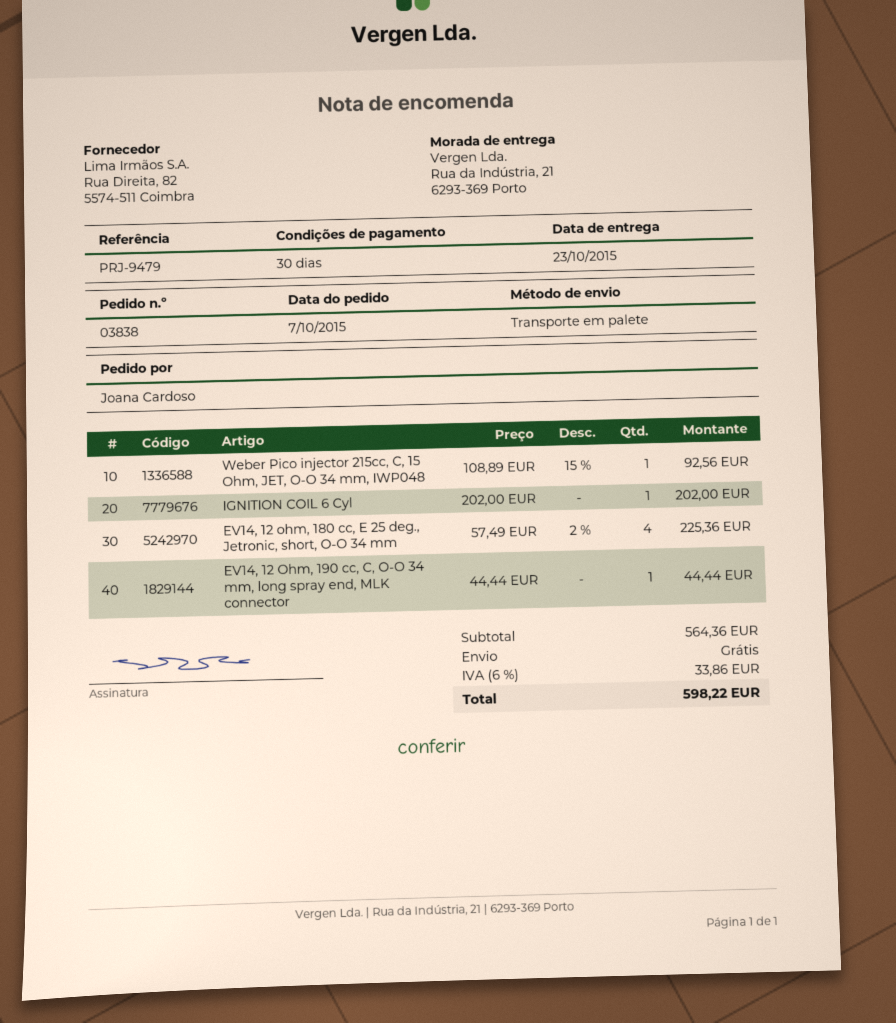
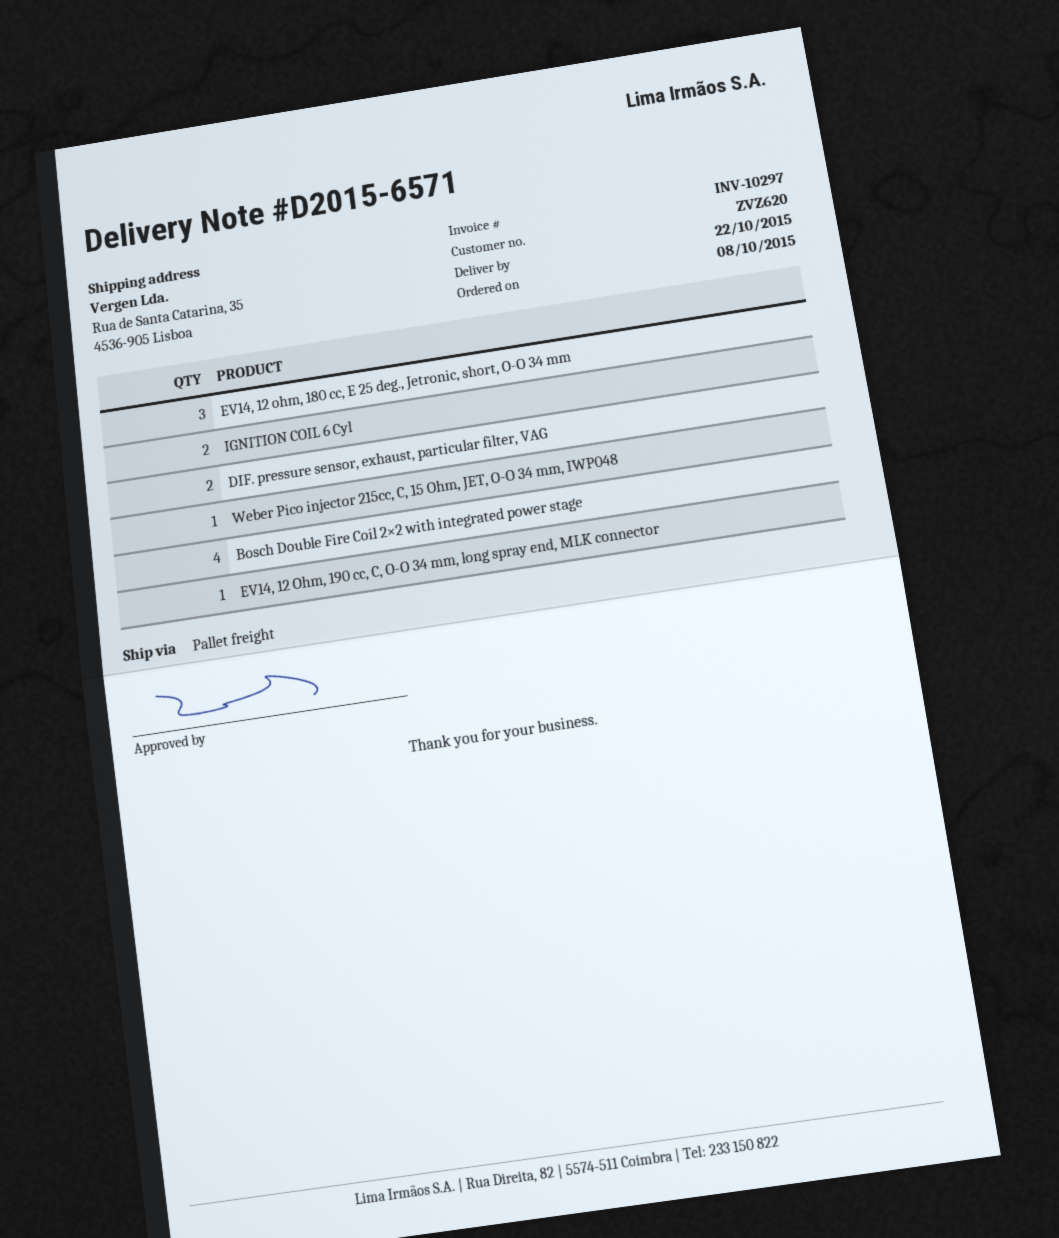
order date: 2015-10-07 -> 2015-10-08
delivery date: 2015-10-23 -> 2015-10-22
ship to: Rua da Indústria, 21, 6293-369 Porto -> Rua de Santa Catarina, 35, 4536-905 Lisboa
IGNITION COIL 6 Cyl: 1 -> 2
EV14, 12 ohm, 180 cc, E 25 deg., Jetronic, short, O-O 34 mm: 4 -> 3
DIF. pressure sensor, exhaust, particular filter, VAG: none -> 2
Bosch Double Fire Coil 2×2 with integrated power stage: none -> 4

